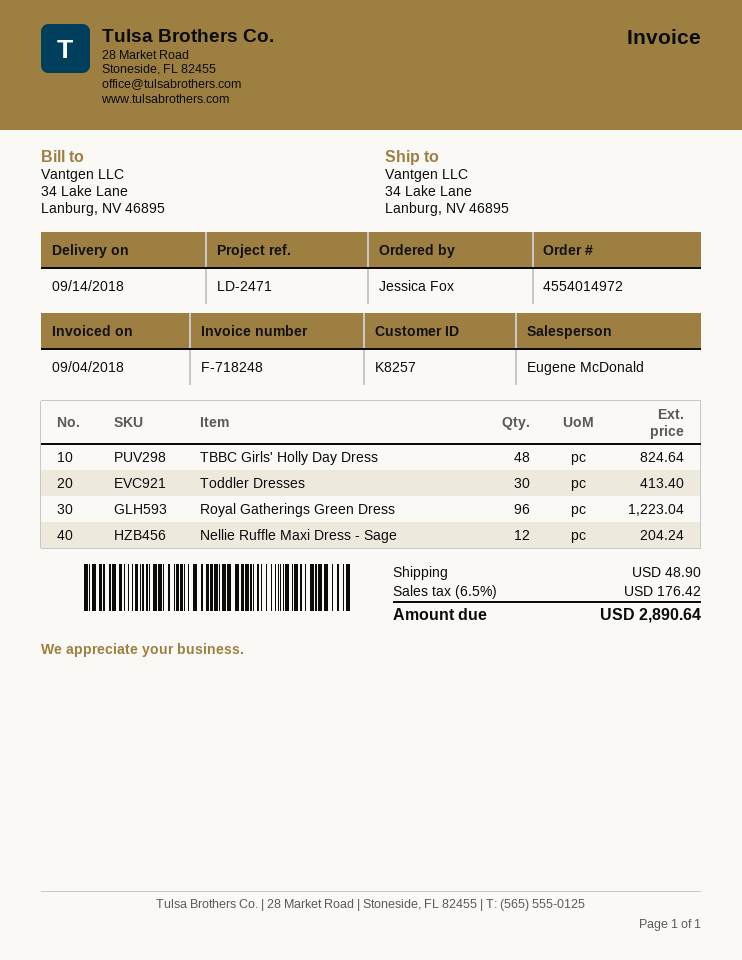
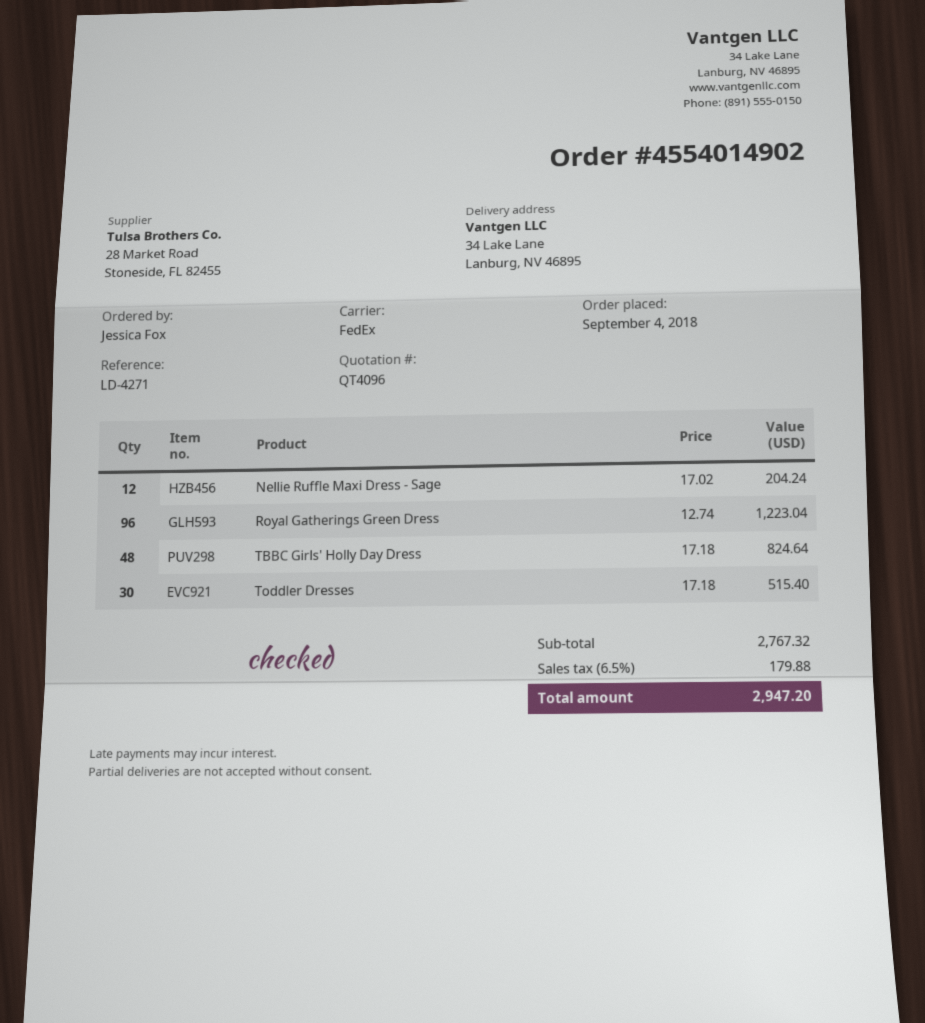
order number: 4554014972 -> 4554014902
reference: LD-2471 -> LD-4271
Toddler Dresses: 30 for 413.40 -> 30 for 515.40
shipping: 48.90 -> none
tax: 6.5% = 176.42 -> 6.5% = 179.88
total: 2890.64 -> 2947.20

